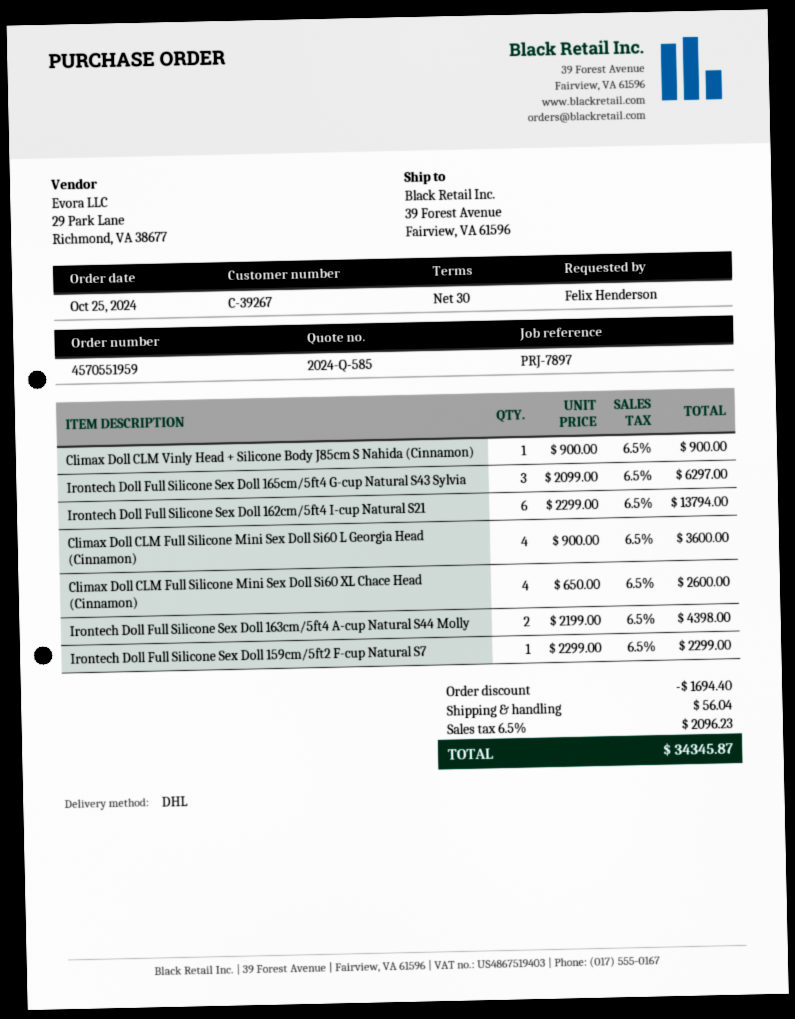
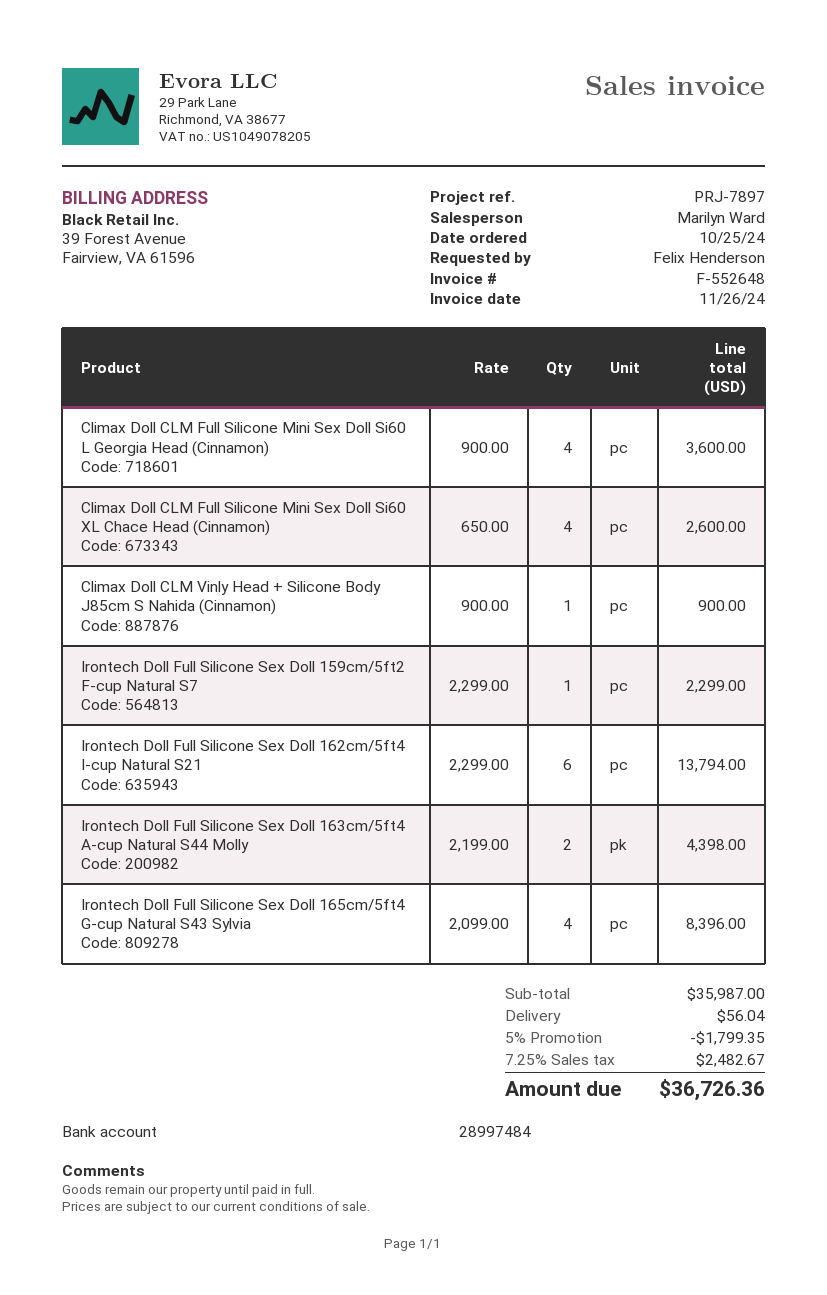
Irontech Doll Full Silicone Sex Doll 165cm/5ft4 G-cup Natural S43 Sylvia: 3 x 2099.00 = 6297.00 -> 4 x 2099.00 = 8396.00
discount: 1694.40 -> 1799.35
tax: 6.5% = 2096.23 -> 7.25% = 2482.67
total: 34345.87 -> 36726.36

